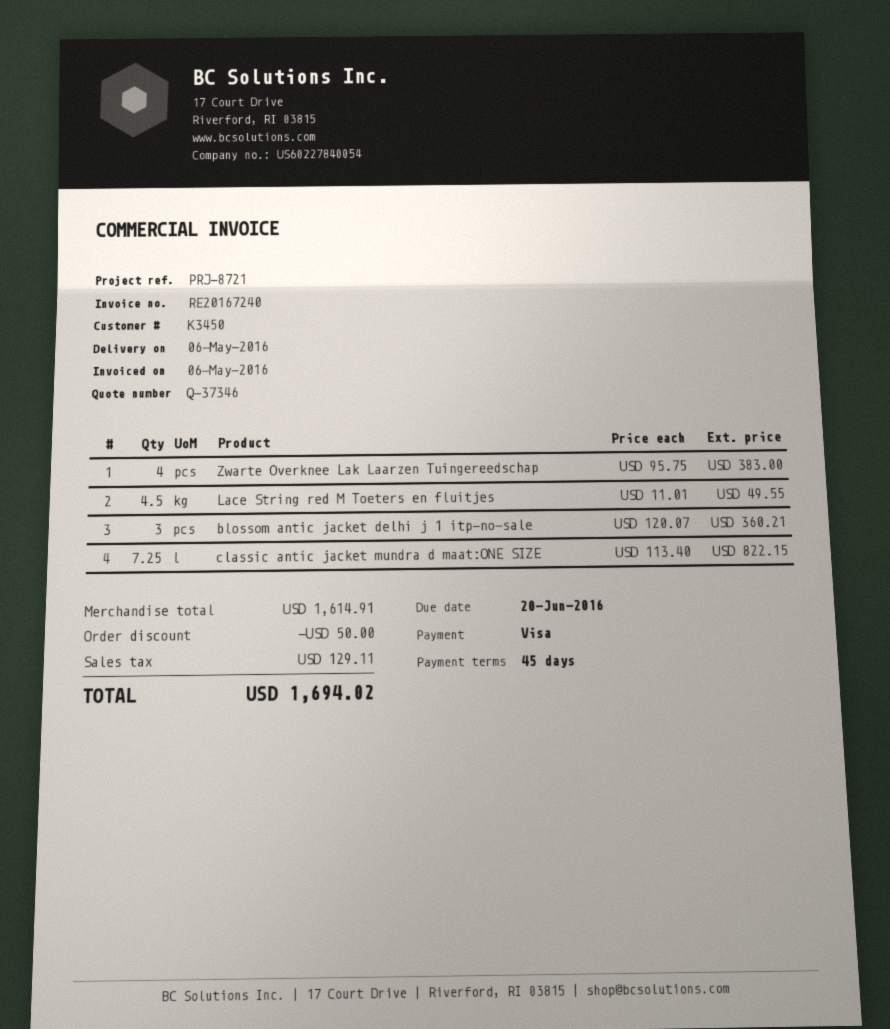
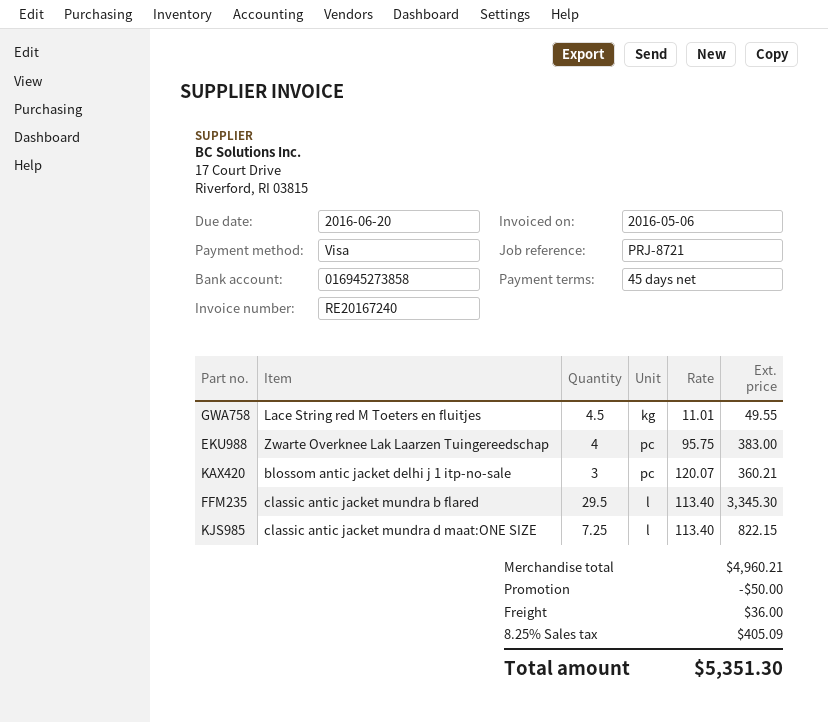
classic antic jacket mundra b flared: none -> 29.5 x 113.40 = 3345.30
subtotal: 1614.91 -> 4960.21
shipping: none -> 36.00
tax: 129.11 -> 405.09
total: 1694.02 -> 5351.30

